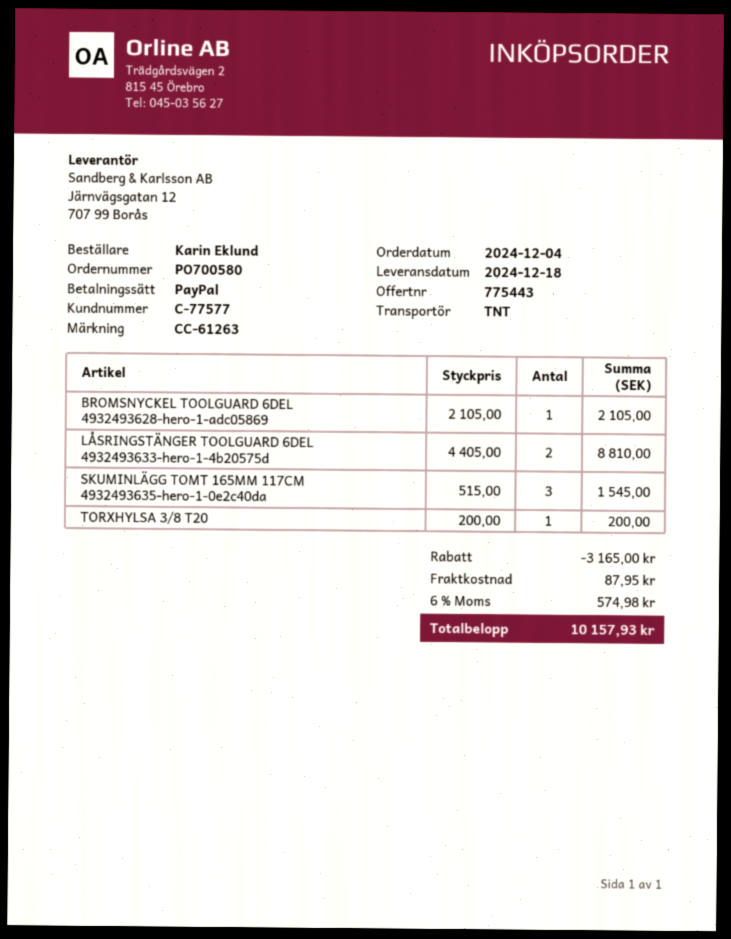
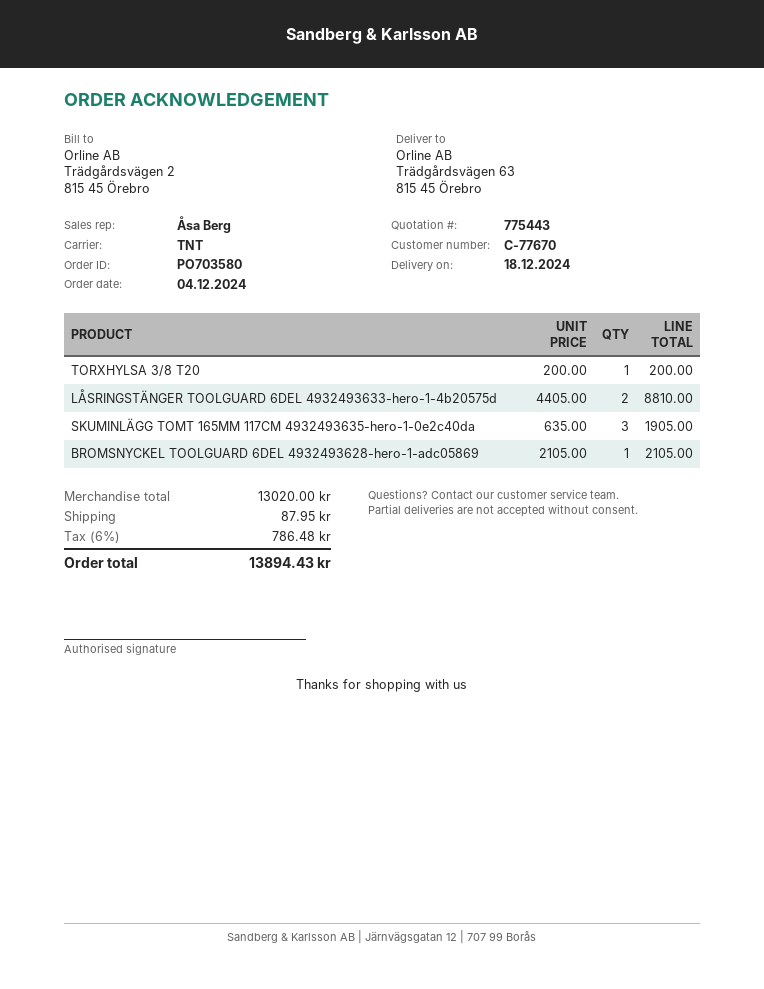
order number: PO700580 -> PO703580
customer number: C-77577 -> C-77670
SKUMINLÄGG TOMT 165MM 117CM 4932493635-hero-1-0e2c40da: 3 x 515.00 = 1545.00 -> 3 x 635.00 = 1905.00
discount: 3165.00 -> none
tax: 6% = 574.98 -> 6% = 786.48
total: 10157.93 -> 13894.43

